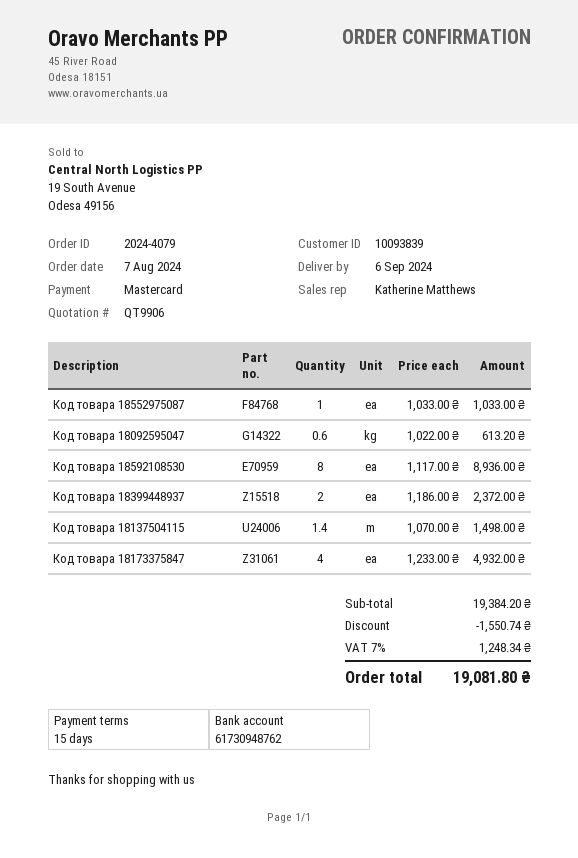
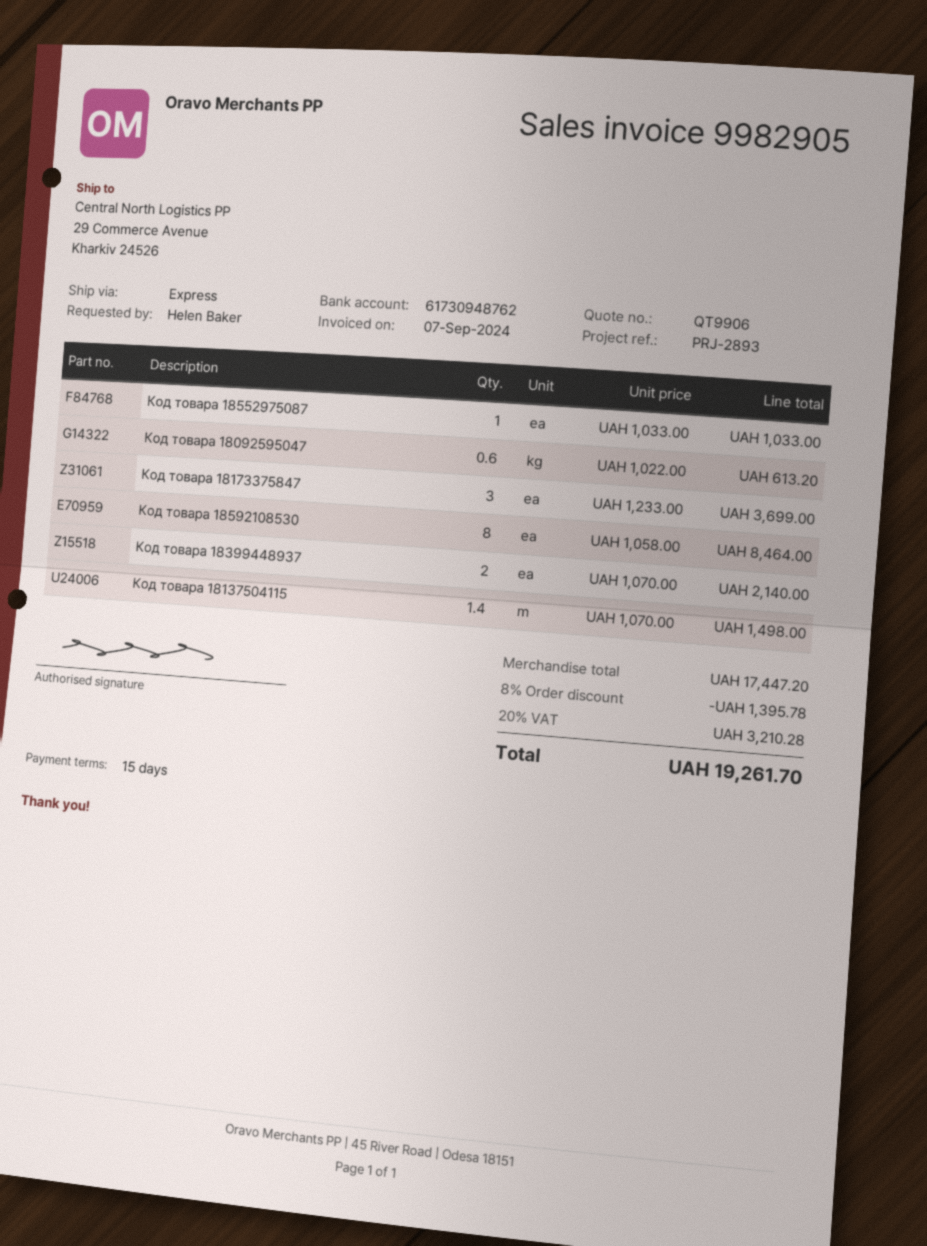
Код товара 18592108530: 8 x 1117.00 = 8936.00 -> 8 x 1058.00 = 8464.00
Код товара 18399448937: 2 x 1186.00 = 2372.00 -> 2 x 1070.00 = 2140.00
Код товара 18173375847: 4 x 1233.00 = 4932.00 -> 3 x 1233.00 = 3699.00
subtotal: 19384.20 -> 17447.20
discount: 1550.74 -> 1395.78
tax: 7% = 1248.34 -> 20% = 3210.28
total: 19081.80 -> 19261.70

